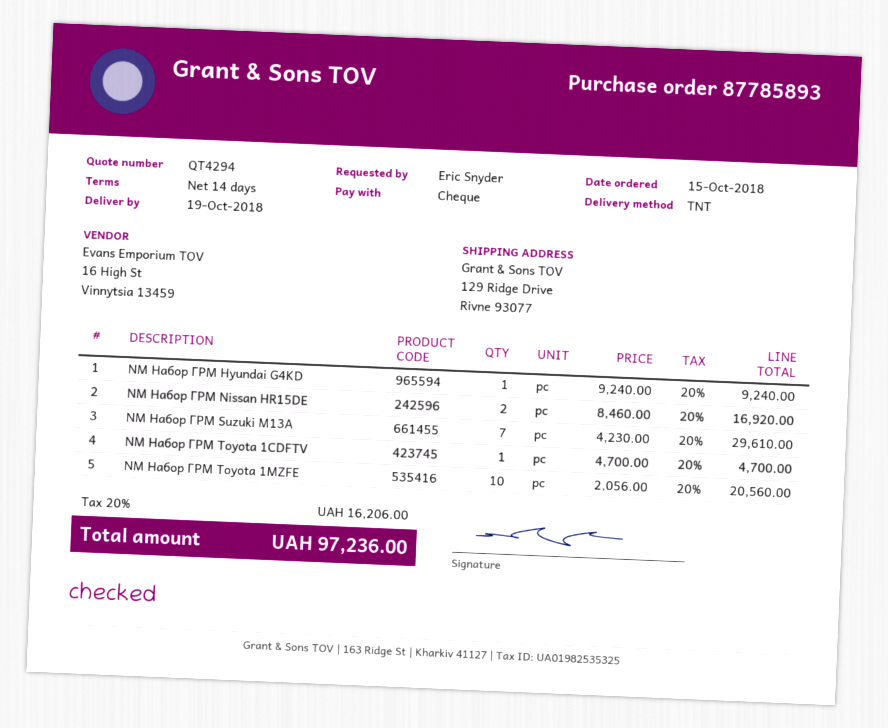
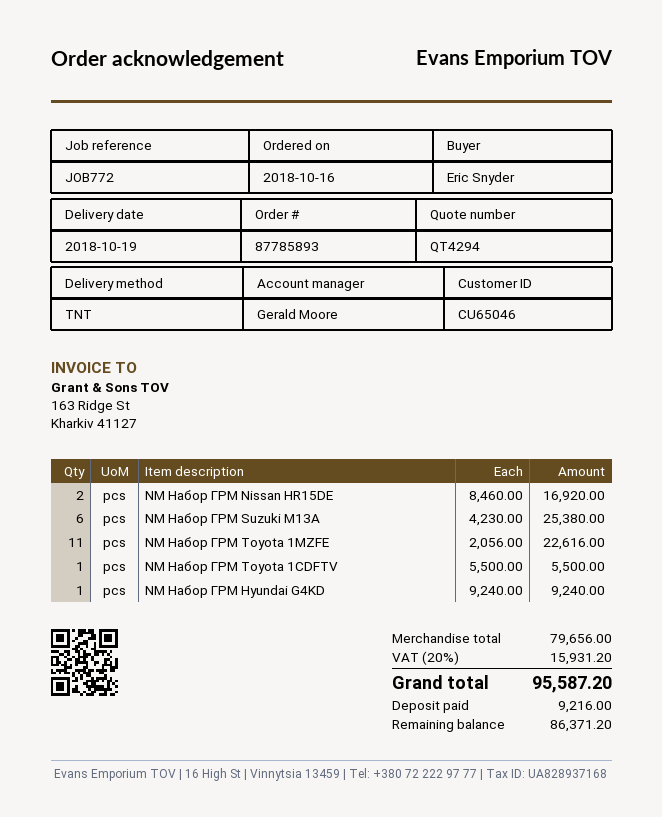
order date: 2018-10-15 -> 2018-10-16
NM Набор ГРМ Suzuki M13A: 7 x 4230.00 = 29610.00 -> 6 x 4230.00 = 25380.00
NM Набор ГРМ Toyota 1CDFTV: 1 x 4700.00 = 4700.00 -> 1 x 5500.00 = 5500.00
NM Набор ГРМ Toyota 1MZFE: 10 x 2056.00 = 20560.00 -> 11 x 2056.00 = 22616.00
tax: 20% = 16206.00 -> 20% = 15931.20
total: 97236.00 -> 95587.20

